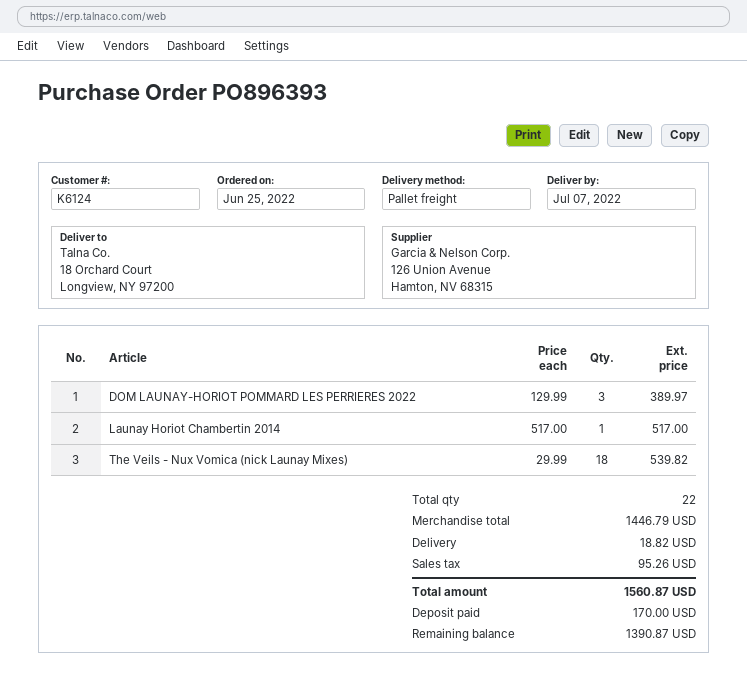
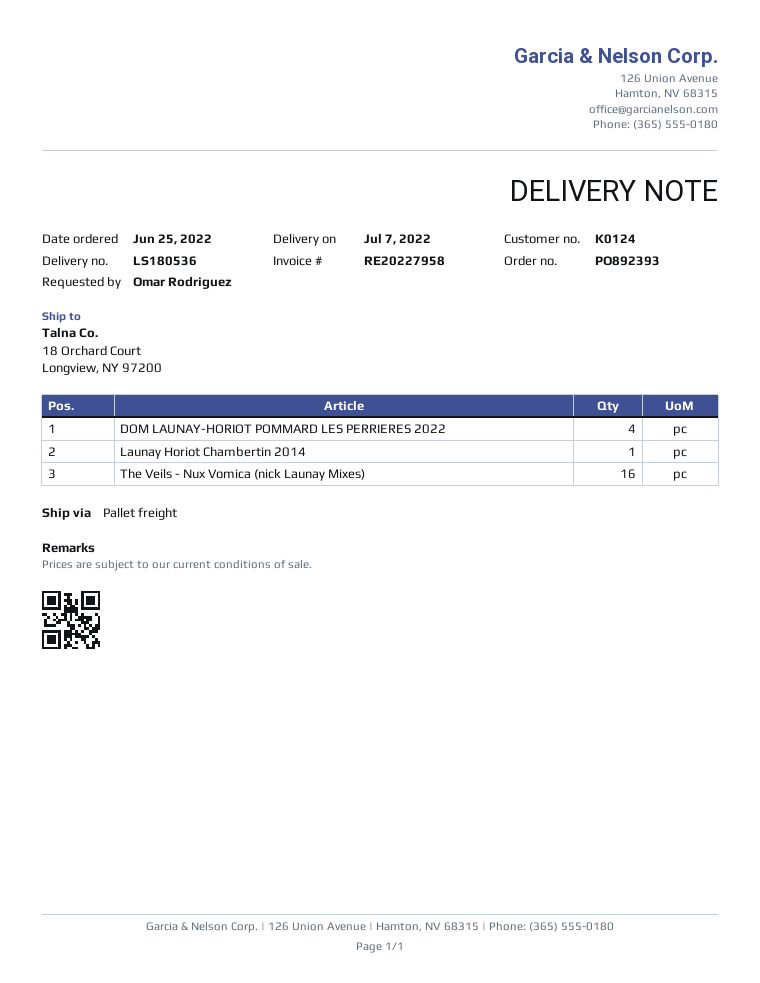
order number: PO896393 -> PO892393
customer number: K6124 -> K0124
DOM LAUNAY-HORIOT POMMARD LES PERRIERES 2022: 3 -> 4
The Veils - Nux Vomica (nick Launay Mixes): 18 -> 16

